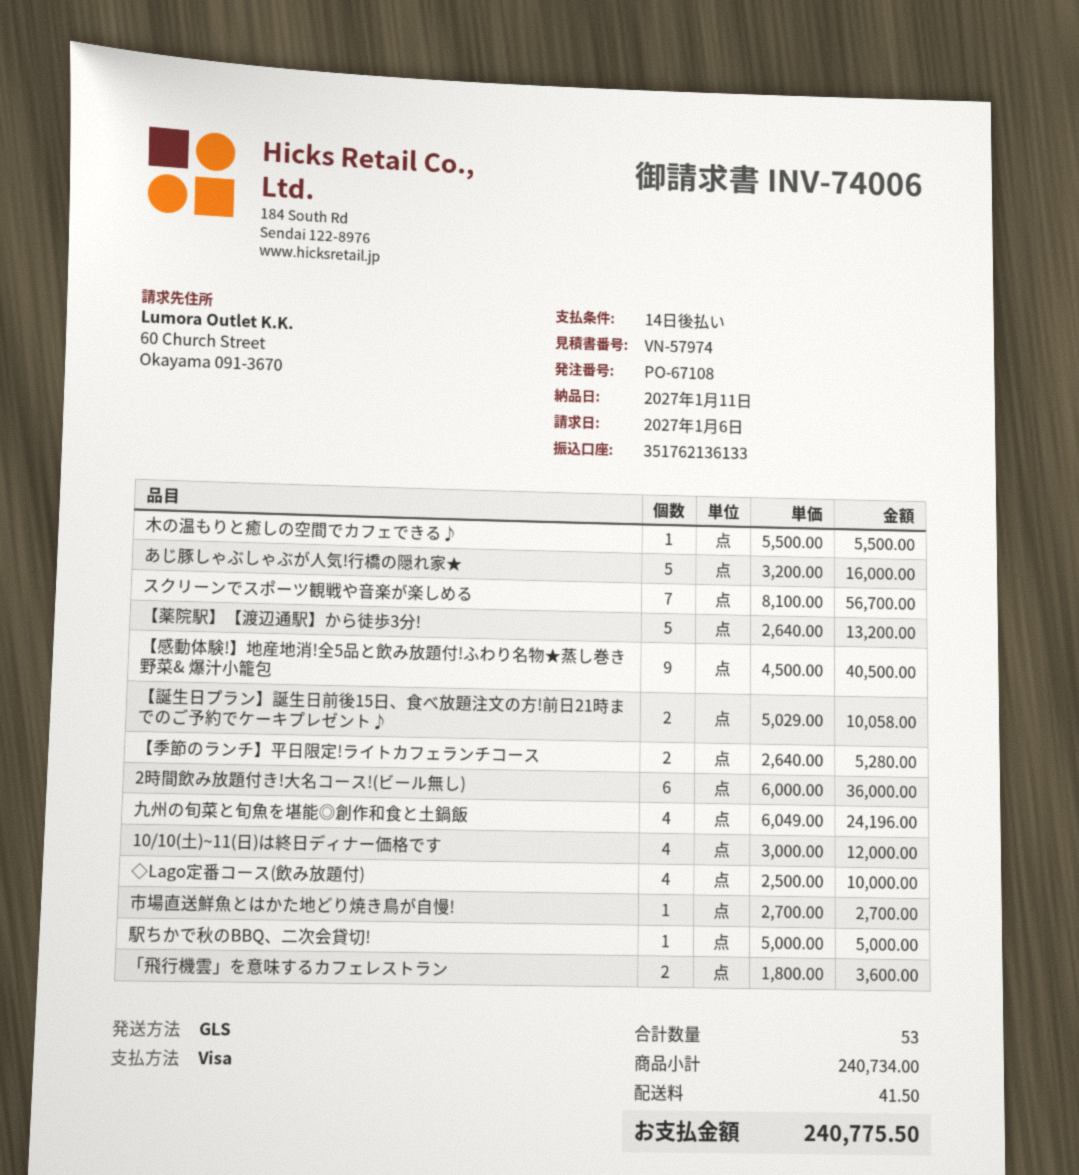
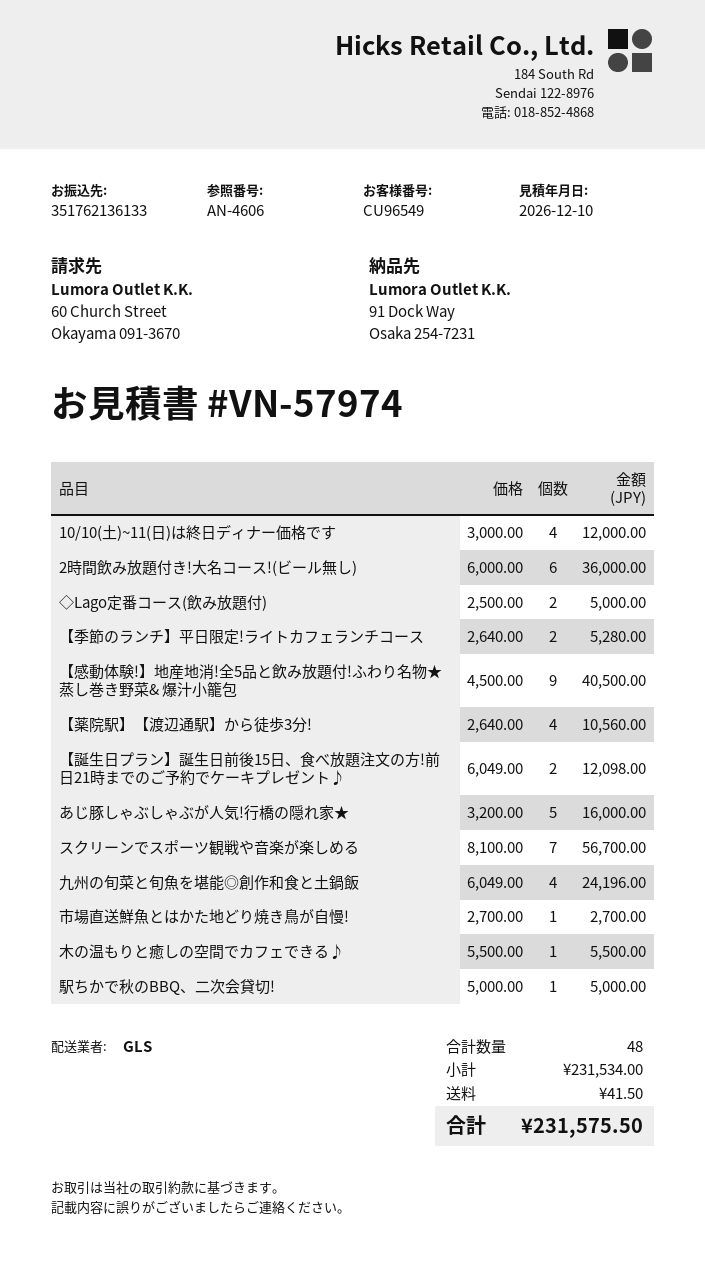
【薬院駅】【渡辺通駅】から徒歩3分!: 5 x 2640.00 = 13200.00 -> 4 x 2640.00 = 10560.00
【誕生日プラン】誕生日前後15日、食べ放題注文の方!前日21時までのご予約でケーキプレゼント♪: 2 x 5029.00 = 10058.00 -> 2 x 6049.00 = 12098.00
◇Lago定番コース(飲み放題付): 4 x 2500.00 = 10000.00 -> 2 x 2500.00 = 5000.00
「飛行機雲」を意味するカフェレストラン: 2 x 1800.00 = 3600.00 -> none
total quantity: 53 -> 48
subtotal: 240734.00 -> 231534.00
total: 240775.50 -> 231575.50

